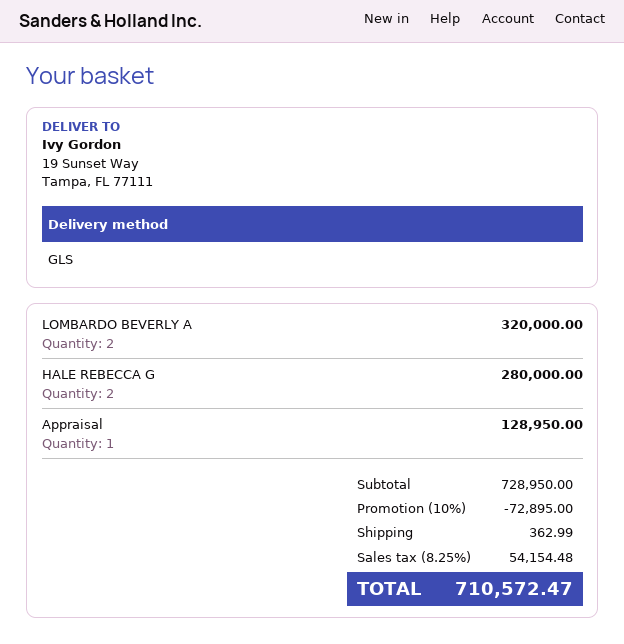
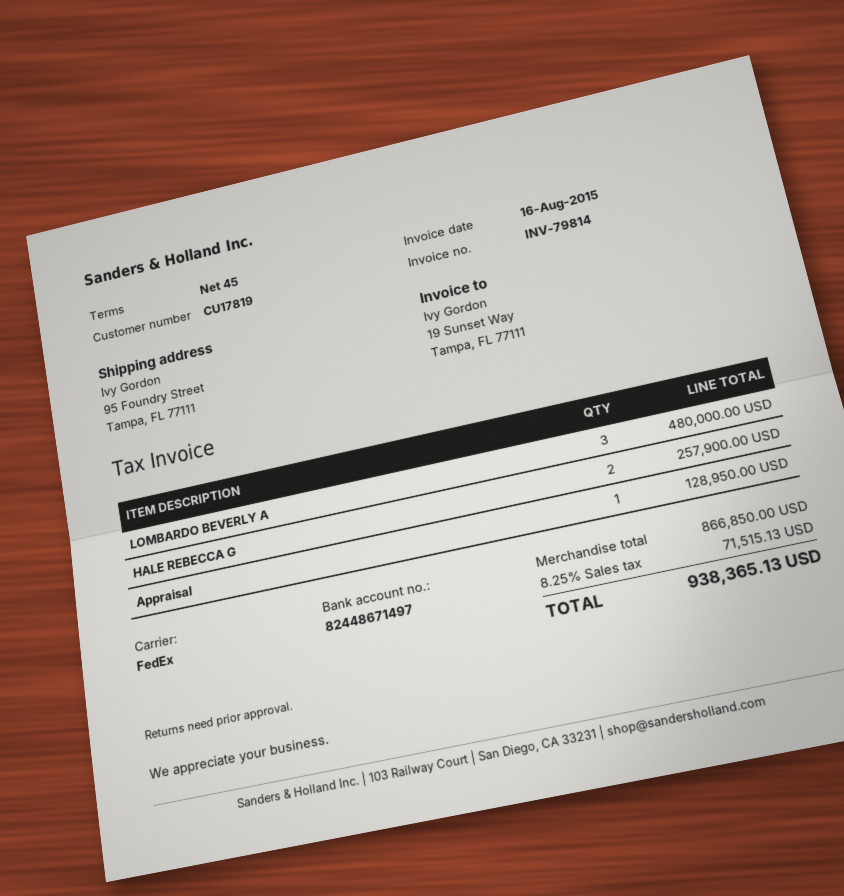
shipping method: GLS -> FedEx
ship to: 19 Sunset Way, Tampa, FL 77111 -> 95 Foundry Street, Tampa, FL 77111
LOMBARDO BEVERLY A: 2 for 320000.00 -> 3 for 480000.00
HALE REBECCA G: 2 for 280000.00 -> 2 for 257900.00
subtotal: 728950.00 -> 866850.00
discount: 10% = 72895.00 -> none
shipping: 362.99 -> none
tax: 8.25% = 54154.48 -> 8.25% = 71515.13
total: 710572.47 -> 938365.13

